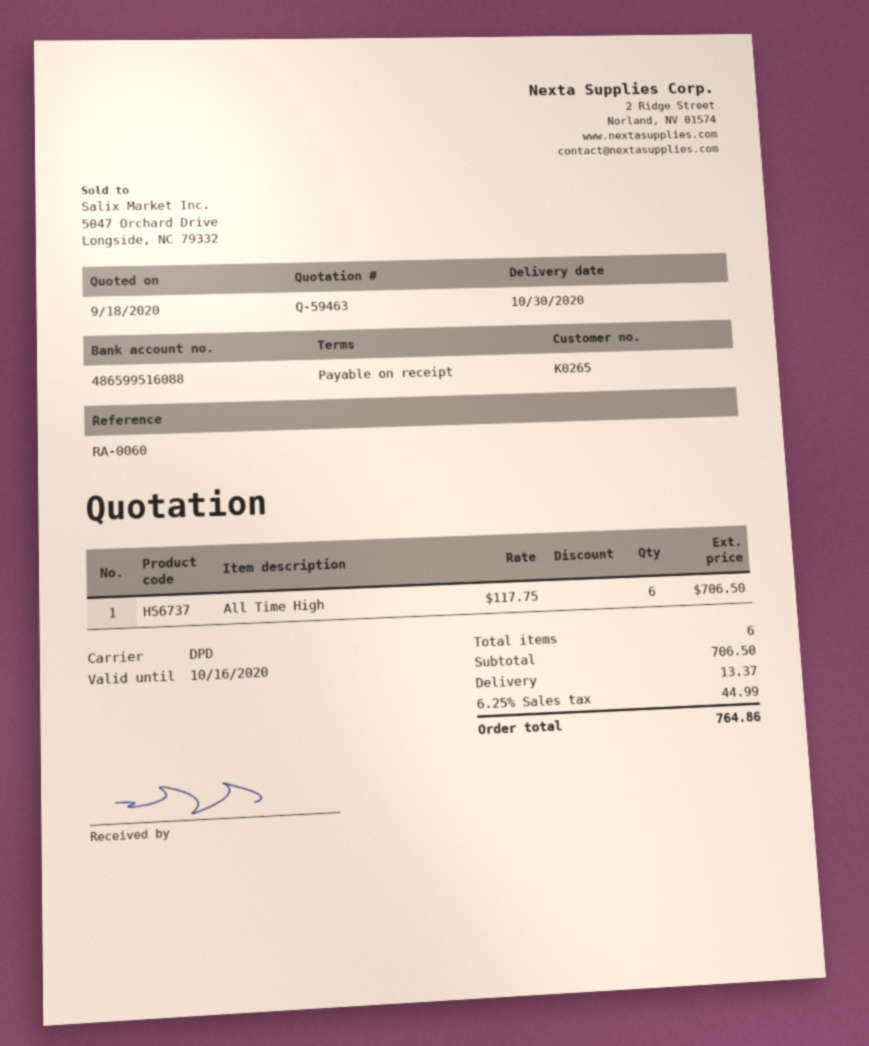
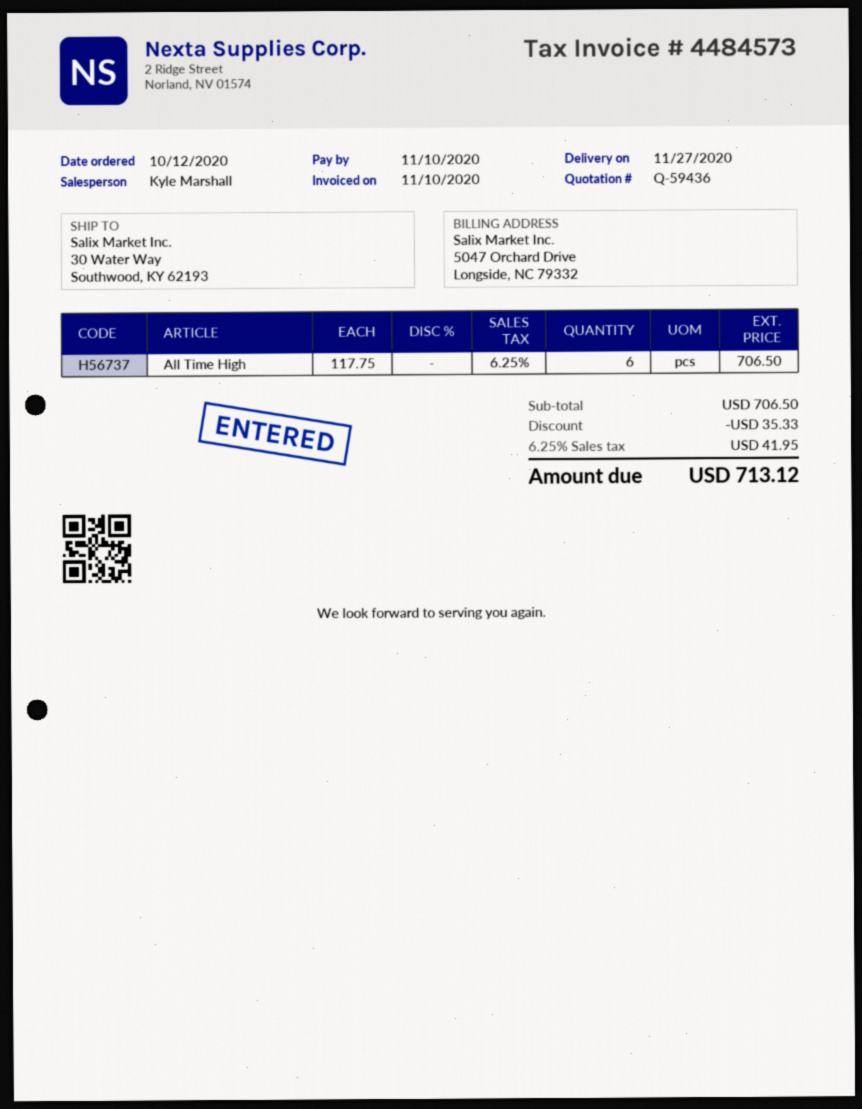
quote number: Q-59463 -> Q-59436
delivery date: 2020-10-30 -> 2020-11-27
discount: none -> 35.33
shipping: 13.37 -> none
tax: 6.25% = 44.99 -> 6.25% = 41.95
total: 764.86 -> 713.12

